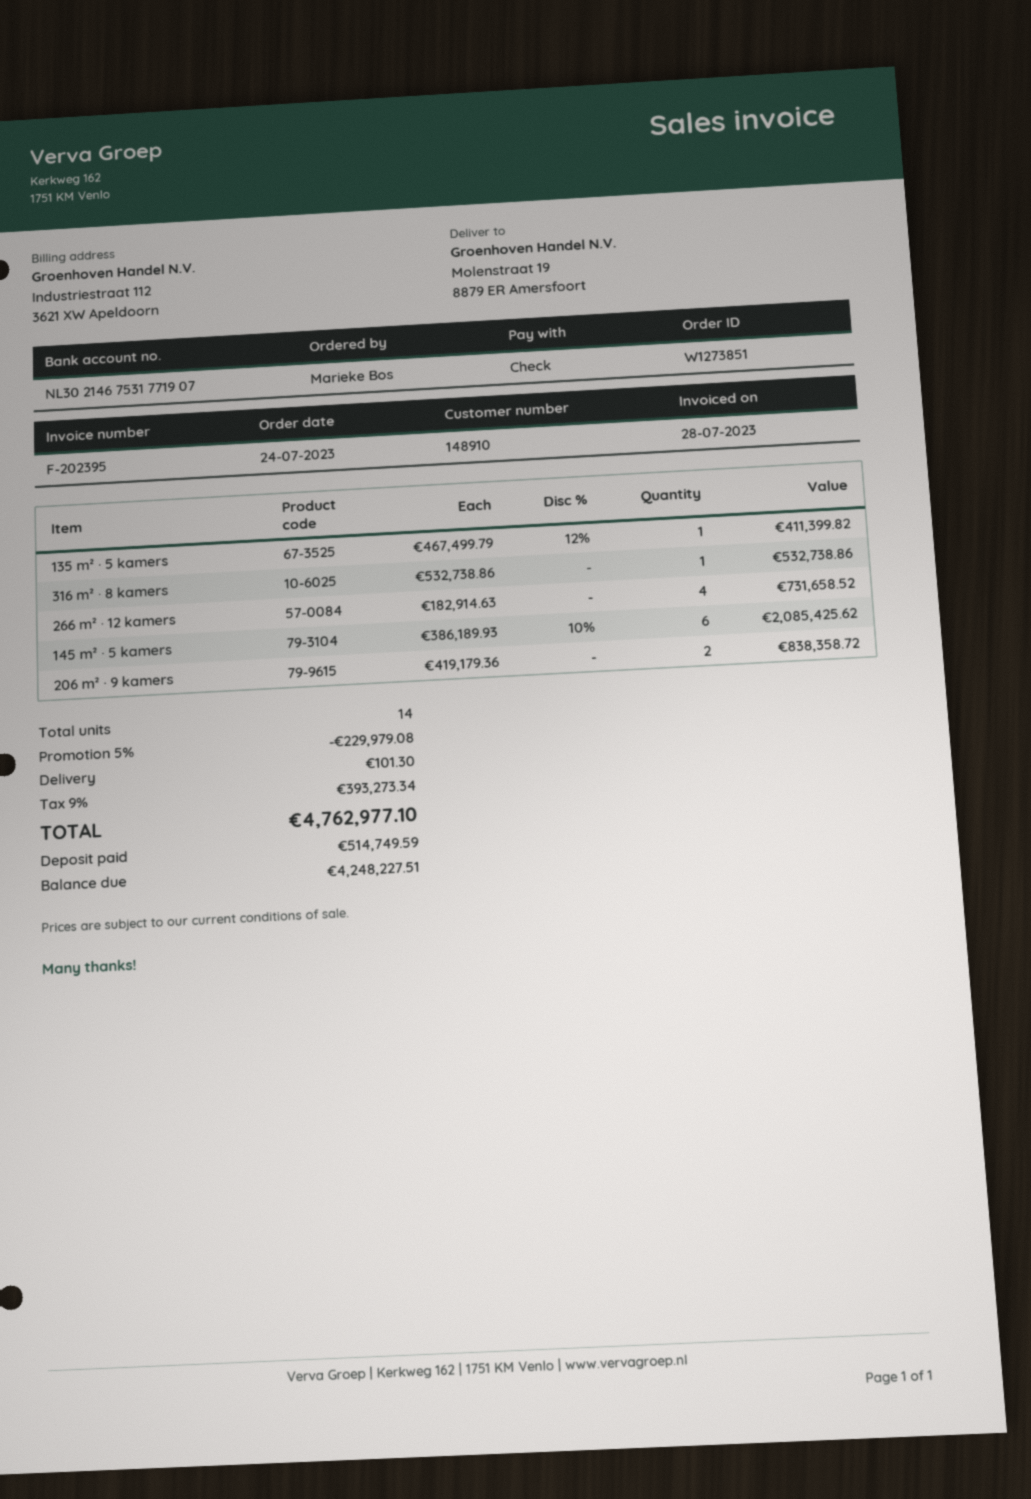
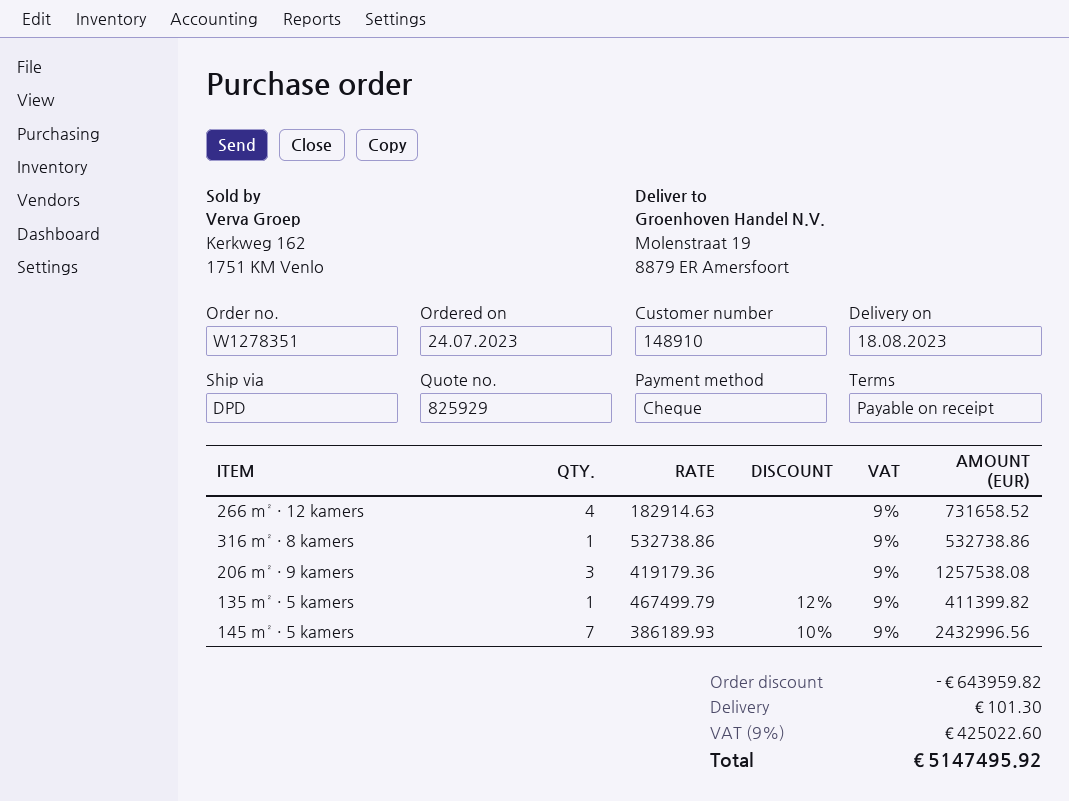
order number: W1273851 -> W1278351
145 m² · 5 kamers: 6 x 386189.93 - 10% = 2085425.62 -> 7 x 386189.93 - 10% = 2432996.56
206 m² · 9 kamers: 2 x 419179.36 = 838358.72 -> 3 x 419179.36 = 1257538.08
discount: 229979.08 -> 643959.82
tax: 9% = 393273.34 -> 9% = 425022.60
total: 4762977.10 -> 5147495.92

